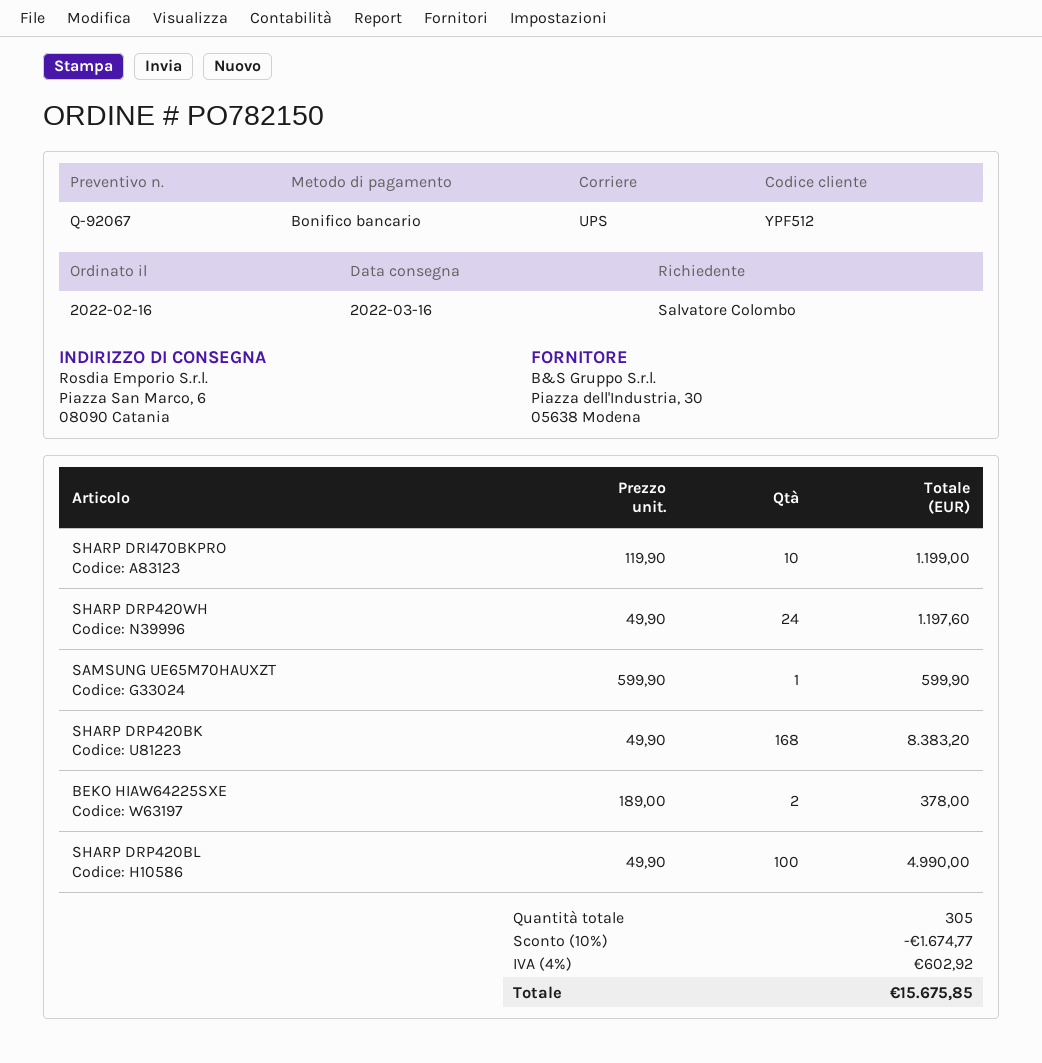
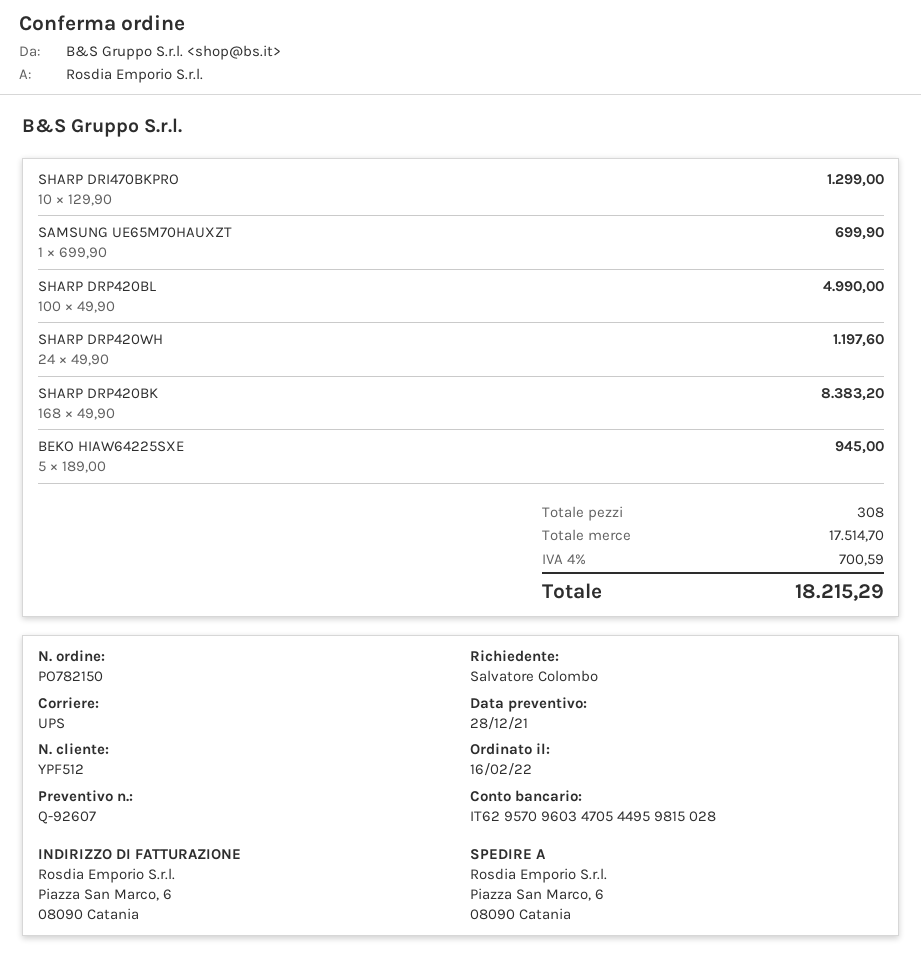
quote number: Q-92067 -> Q-92607
SHARP DRI470BKPRO: 10 x 119.90 = 1199.00 -> 10 x 129.90 = 1299.00
SAMSUNG UE65M70HAUXZT: 1 x 599.90 = 599.90 -> 1 x 699.90 = 699.90
BEKO HIAW64225SXE: 2 x 189.00 = 378.00 -> 5 x 189.00 = 945.00
total quantity: 305 -> 308
discount: 10% = 1674.77 -> none
tax: 4% = 602.92 -> 4% = 700.59
total: 15675.85 -> 18215.29

